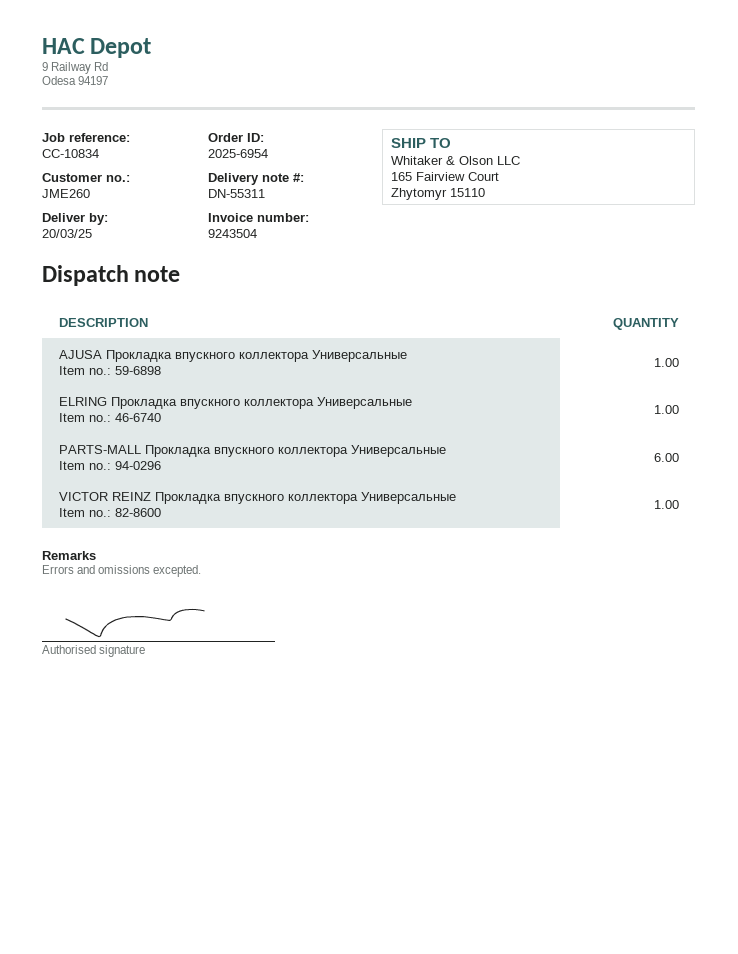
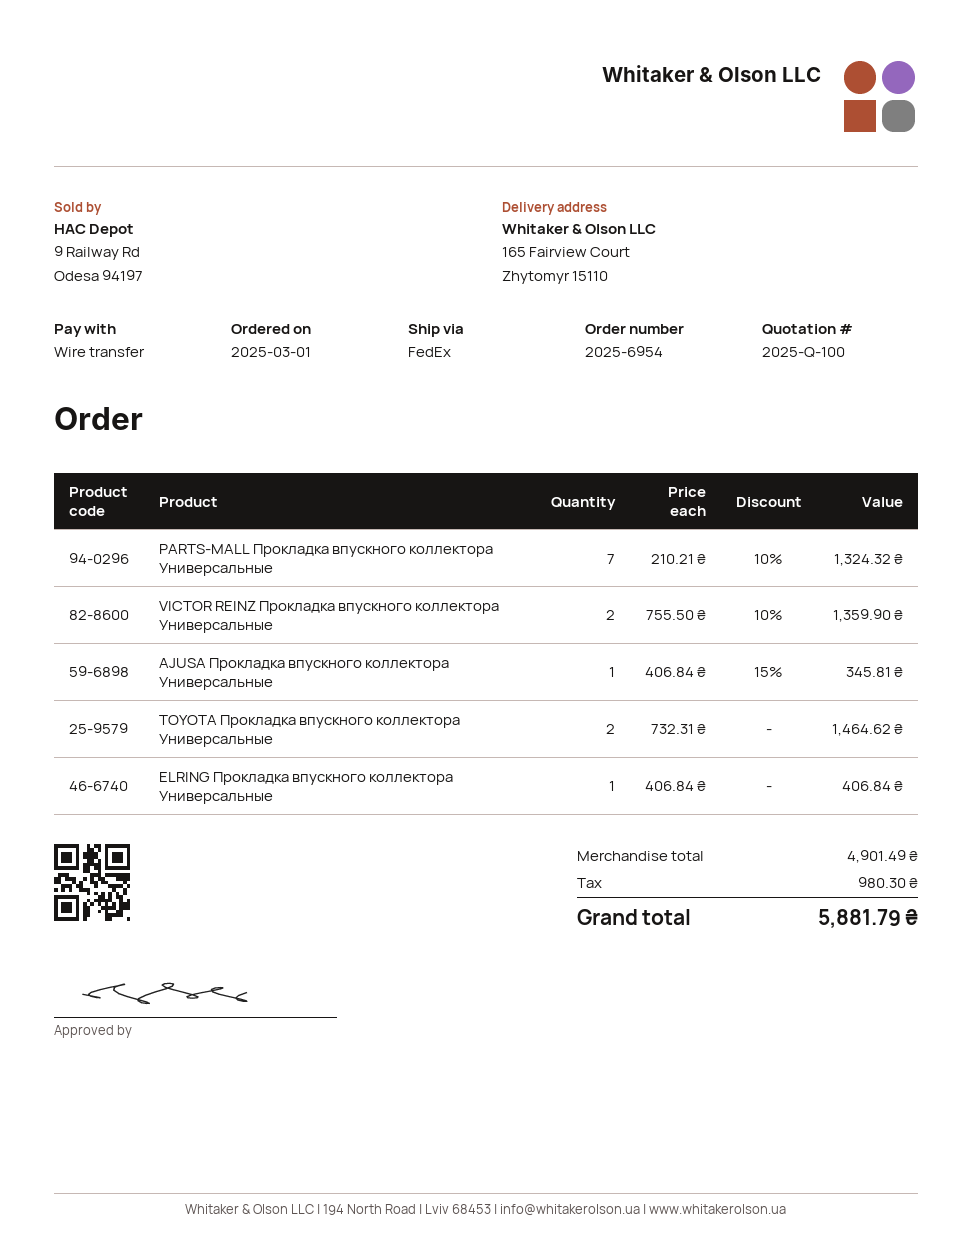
PARTS-MALL Прокладка впускного коллектора Универсальные: 6 -> 7
VICTOR REINZ Прокладка впускного коллектора Универсальные: 1 -> 2
TOYOTA Прокладка впускного коллектора Универсальные: none -> 2

